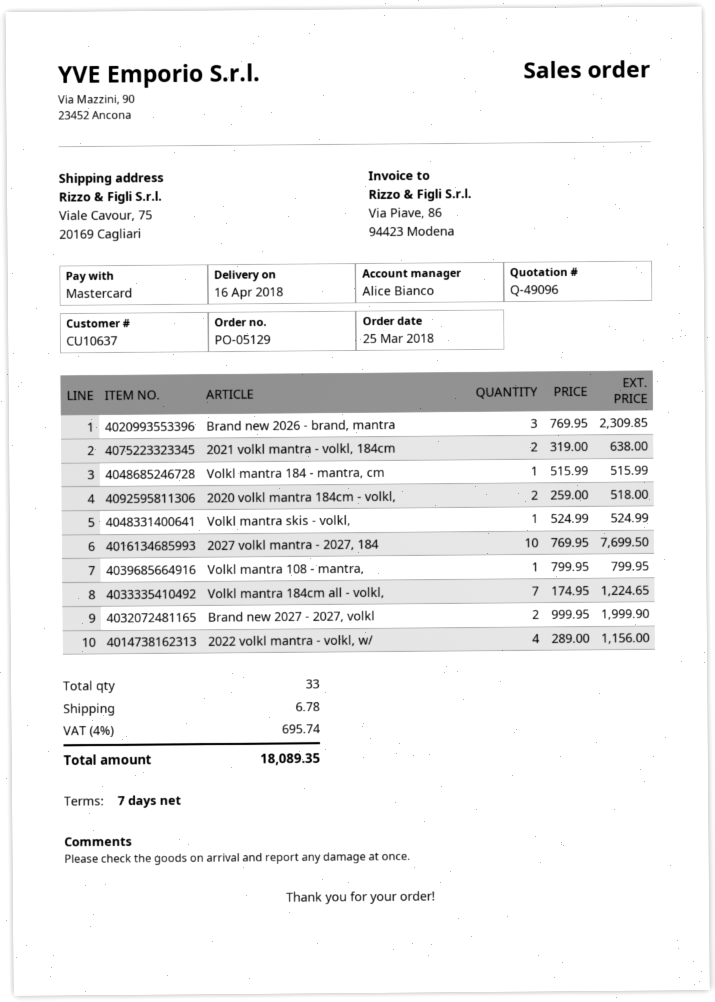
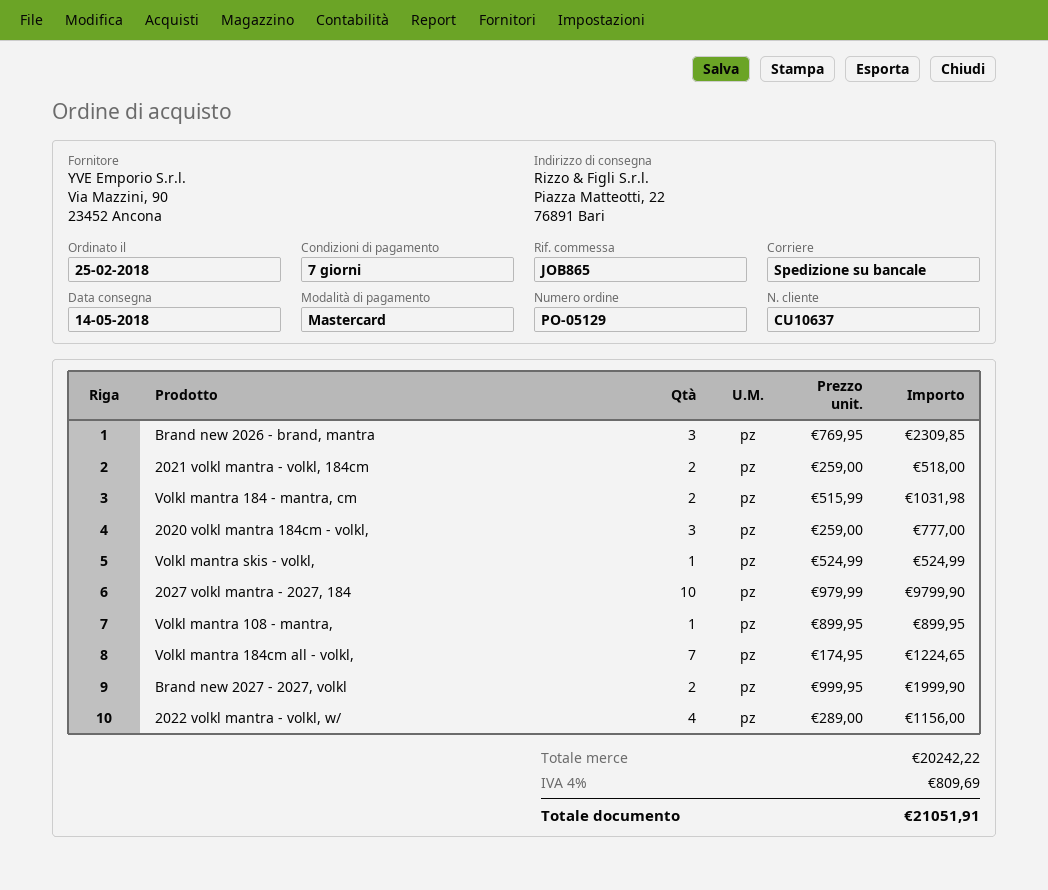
order date: 2018-03-25 -> 2018-02-25
delivery date: 2018-04-16 -> 2018-05-14
ship to: Viale Cavour, 75, 20169 Cagliari -> Piazza Matteotti, 22, 76891 Bari
2021 volkl mantra - volkl, 184cm: 2 x 319.00 = 638.00 -> 2 x 259.00 = 518.00
Volkl mantra 184 - mantra, cm: 1 x 515.99 = 515.99 -> 2 x 515.99 = 1031.98
2020 volkl mantra 184cm - volkl,: 2 x 259.00 = 518.00 -> 3 x 259.00 = 777.00
2027 volkl mantra - 2027, 184: 10 x 769.95 = 7699.50 -> 10 x 979.99 = 9799.90
Volkl mantra 108 - mantra,: 1 x 799.95 = 799.95 -> 1 x 899.95 = 899.95
shipping: 6.78 -> none
tax: 4% = 695.74 -> 4% = 809.69
total: 18089.35 -> 21051.91

